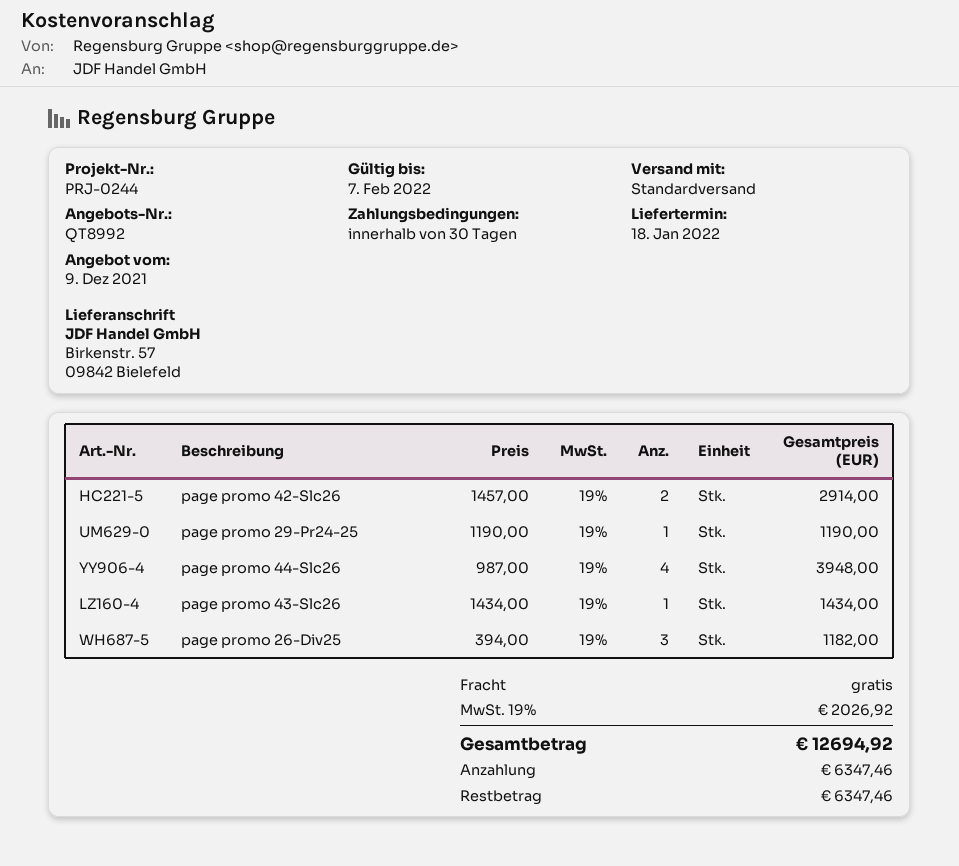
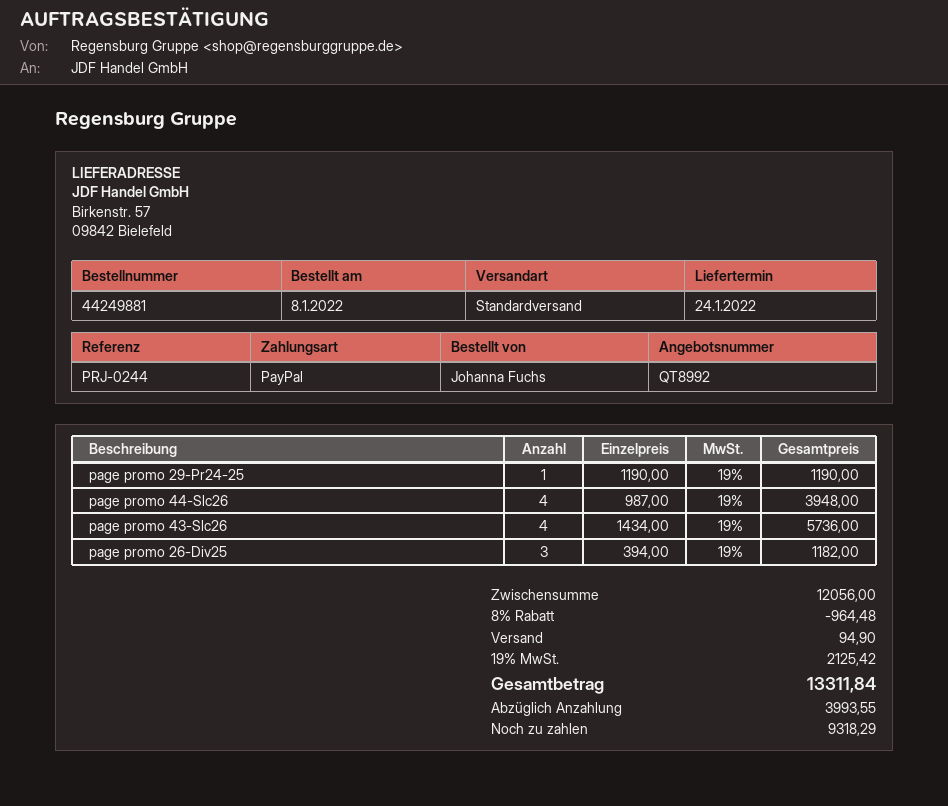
delivery date: 2022-01-18 -> 2022-01-24
page promo 42-Slc26: 2 x 1457.00 = 2914.00 -> none
page promo 43-Slc26: 1 x 1434.00 = 1434.00 -> 4 x 1434.00 = 5736.00
discount: none -> 8% = 964.48
shipping: 0.00 -> 94.90
tax: 19% = 2026.92 -> 19% = 2125.42
total: 12694.92 -> 13311.84
deposit: 6347.46 -> 3993.55
balance: 6347.46 -> 9318.29

